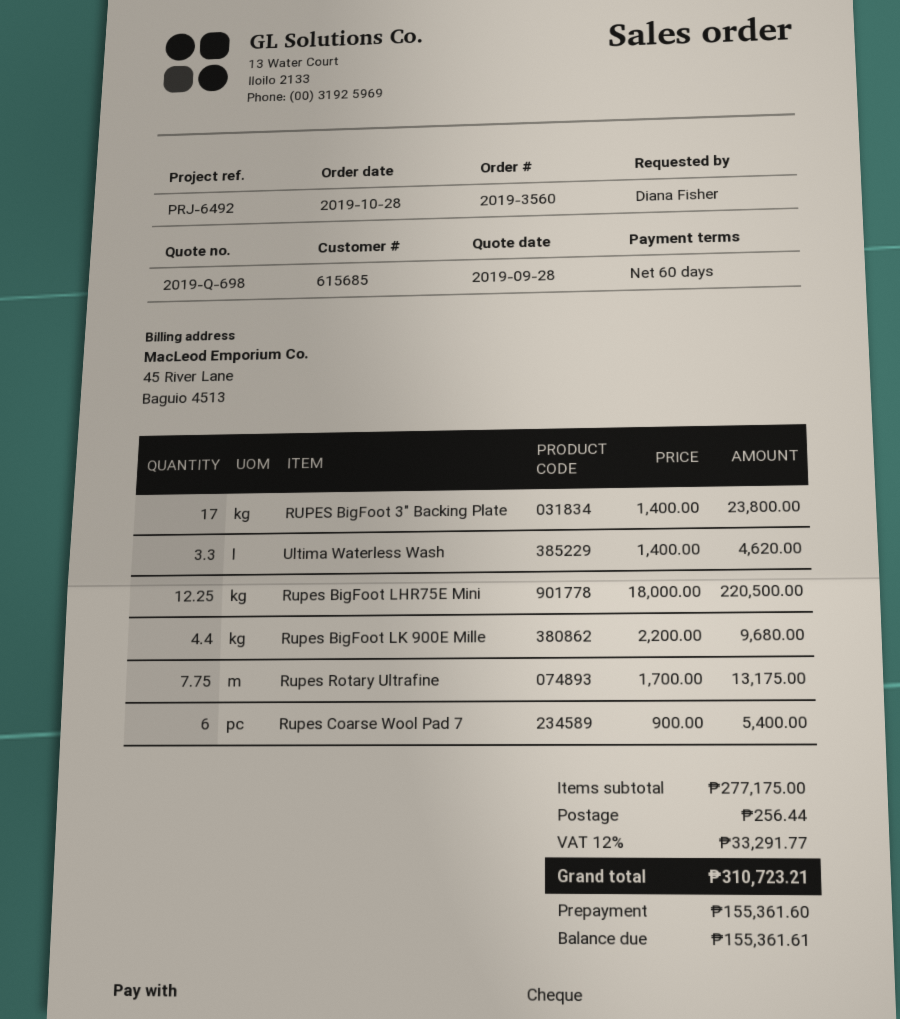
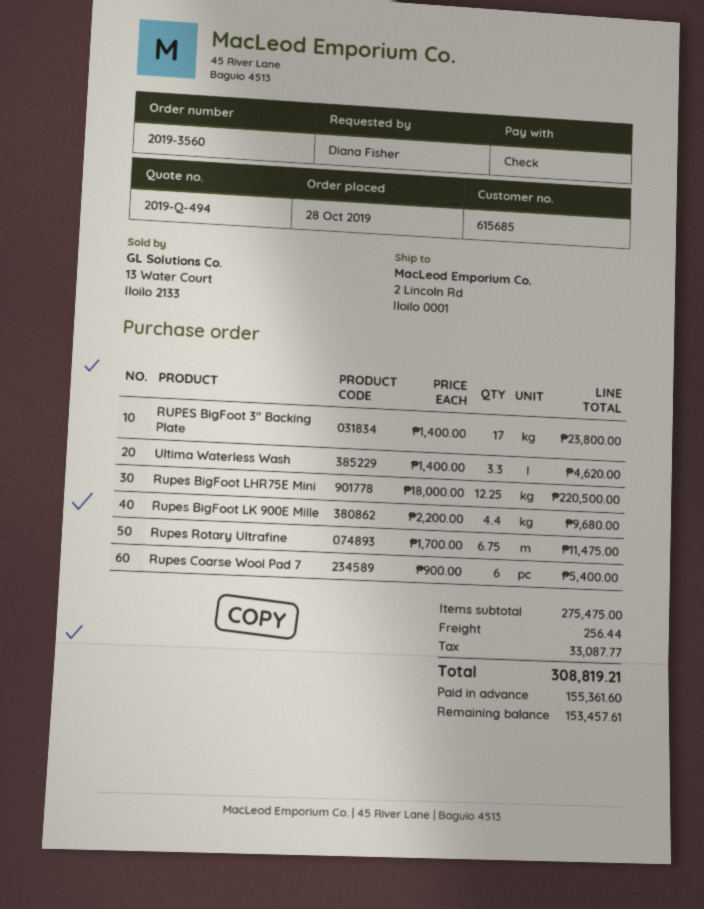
quote number: 2019-Q-698 -> 2019-Q-494
Rupes Rotary Ultrafine: 7.75 x 1700.00 = 13175.00 -> 6.75 x 1700.00 = 11475.00
subtotal: 277175.00 -> 275475.00
tax: 33291.77 -> 33087.77
total: 310723.21 -> 308819.21
balance: 155361.61 -> 153457.61

